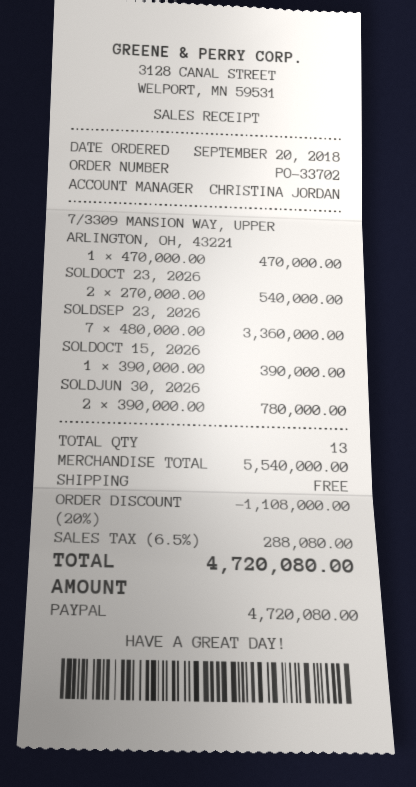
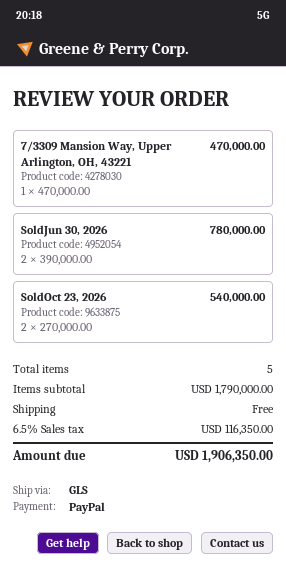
SOLDSEP 23, 2026: 7 x 480000.00 = 3360000.00 -> none
SOLDOCT 15, 2026: 1 x 390000.00 = 390000.00 -> none
total quantity: 13 -> 5
subtotal: 5540000.00 -> 1790000.00
discount: 20% = 1108000.00 -> none
tax: 6.5% = 288080.00 -> 6.5% = 116350.00
total: 4720080.00 -> 1906350.00

